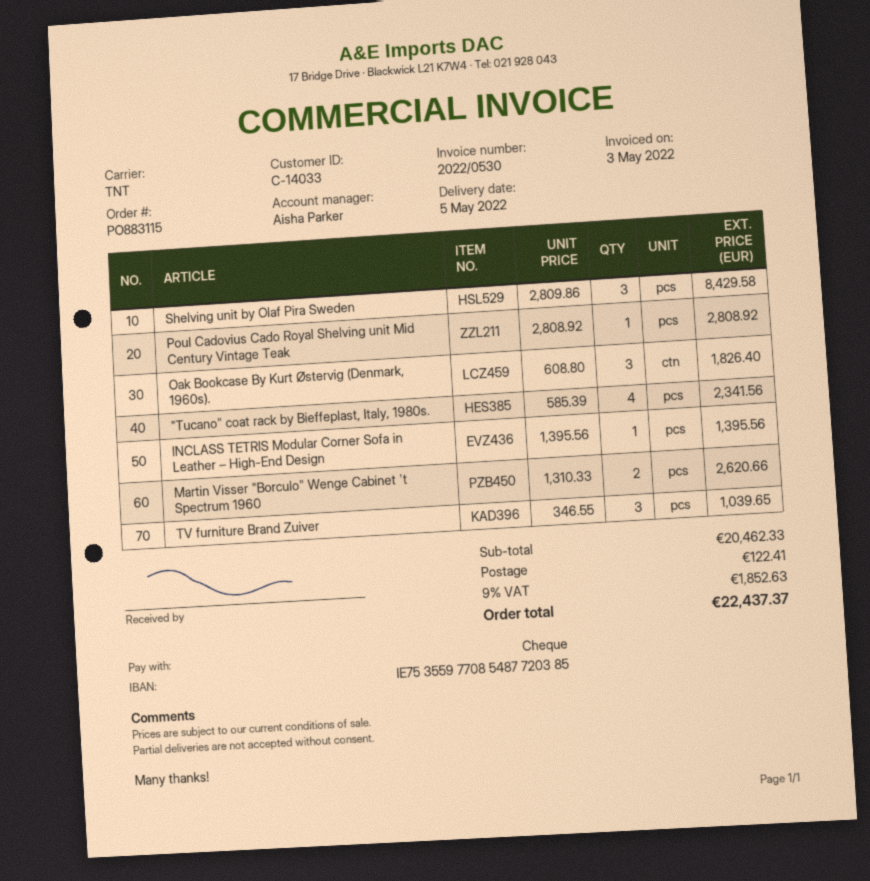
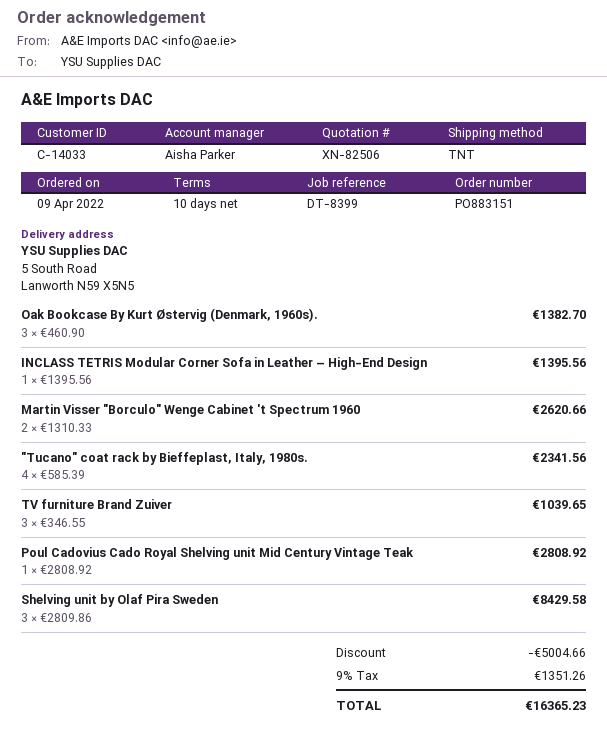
order number: PO883115 -> PO883151
Oak Bookcase By Kurt Østervig (Denmark, 1960s).: 3 x 608.80 = 1826.40 -> 3 x 460.90 = 1382.70
discount: none -> 5004.66
shipping: 122.41 -> none
tax: 9% = 1852.63 -> 9% = 1351.26
total: 22437.37 -> 16365.23

